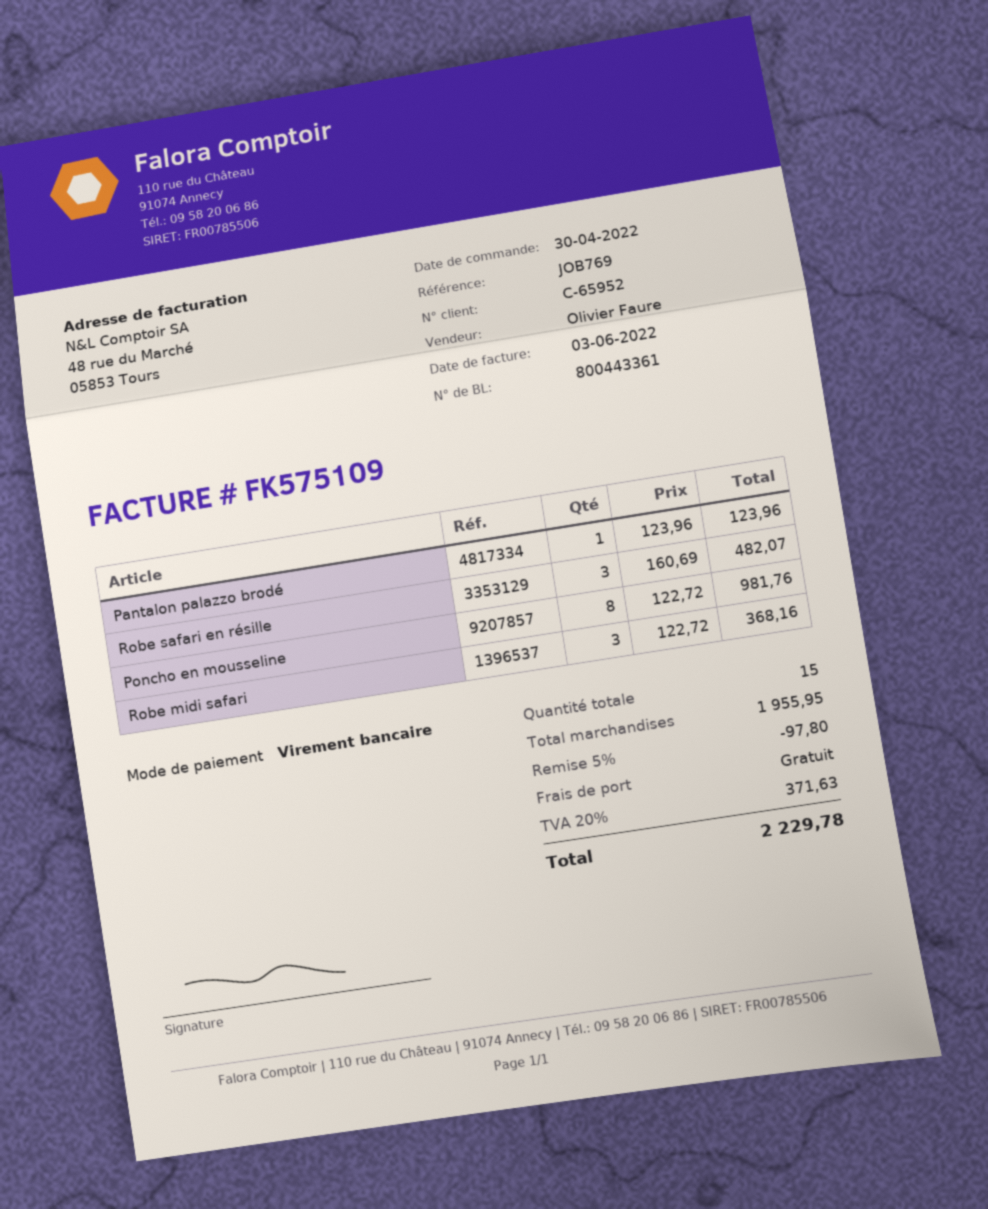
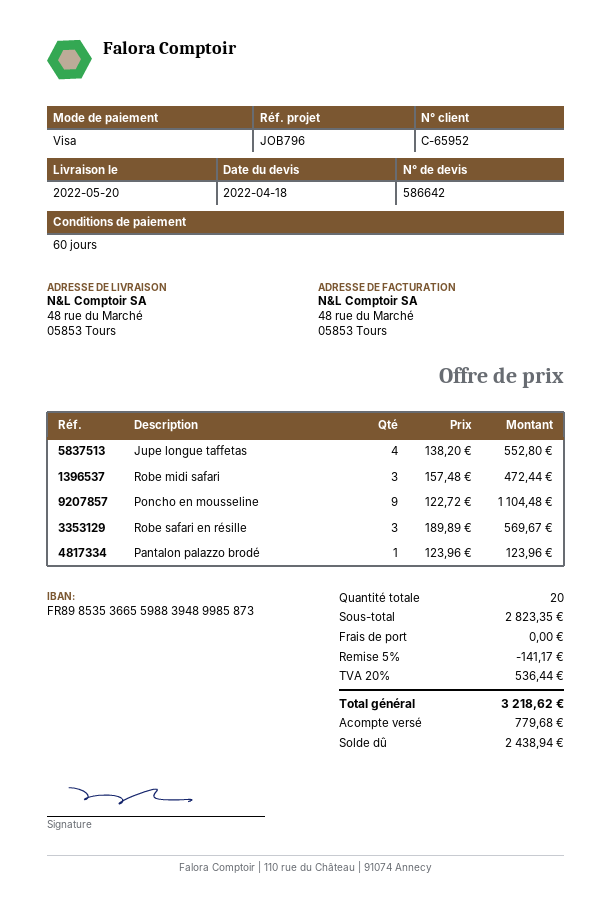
reference: JOB769 -> JOB796
payment method: bank transfer -> Visa
Robe safari en résille: 3 x 160.69 = 482.07 -> 3 x 189.89 = 569.67
Poncho en mousseline: 8 x 122.72 = 981.76 -> 9 x 122.72 = 1104.48
Robe midi safari: 3 x 122.72 = 368.16 -> 3 x 157.48 = 472.44
Jupe longue taffetas: none -> 4 x 138.20 = 552.80
total quantity: 15 -> 20
subtotal: 1955.95 -> 2823.35
discount: 5% = 97.80 -> 5% = 141.17
tax: 20% = 371.63 -> 20% = 536.44
total: 2229.78 -> 3218.62

